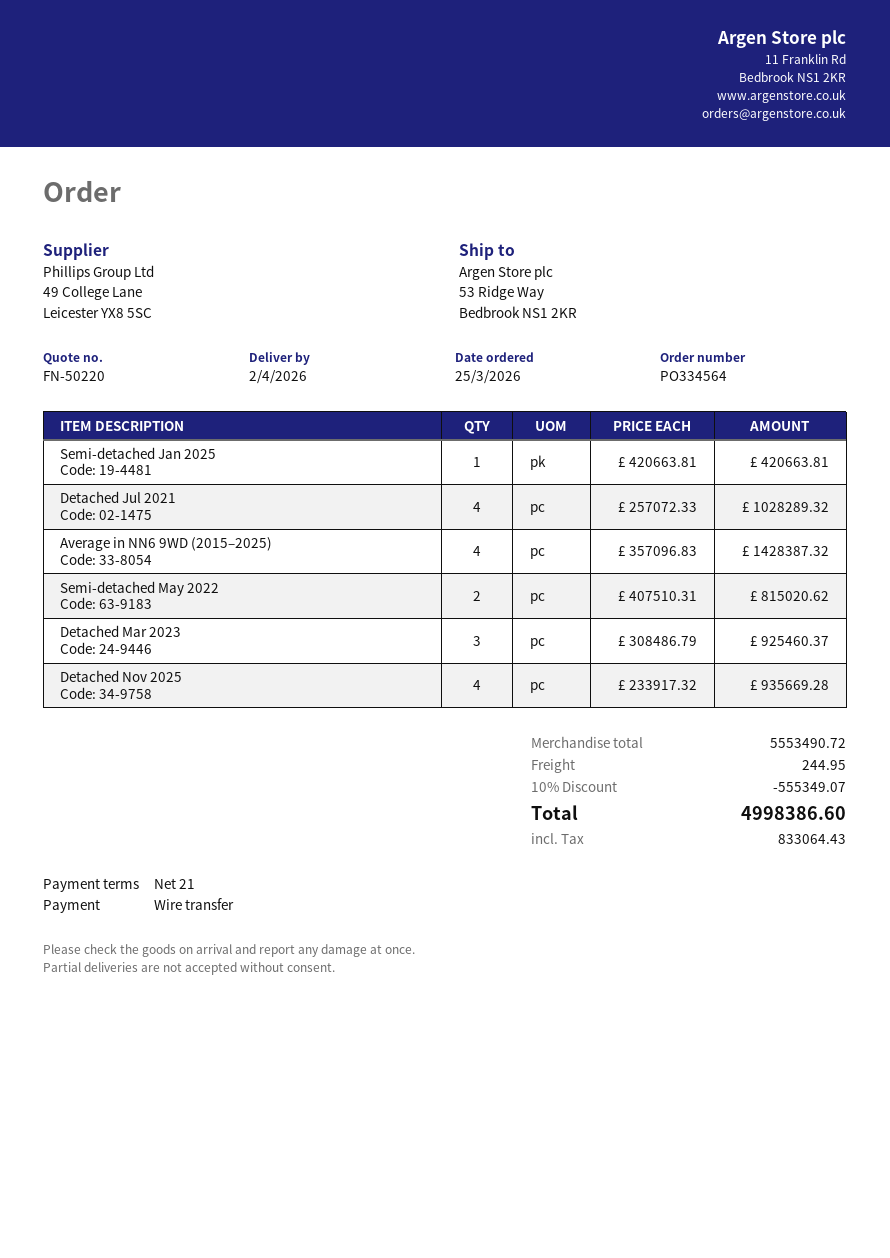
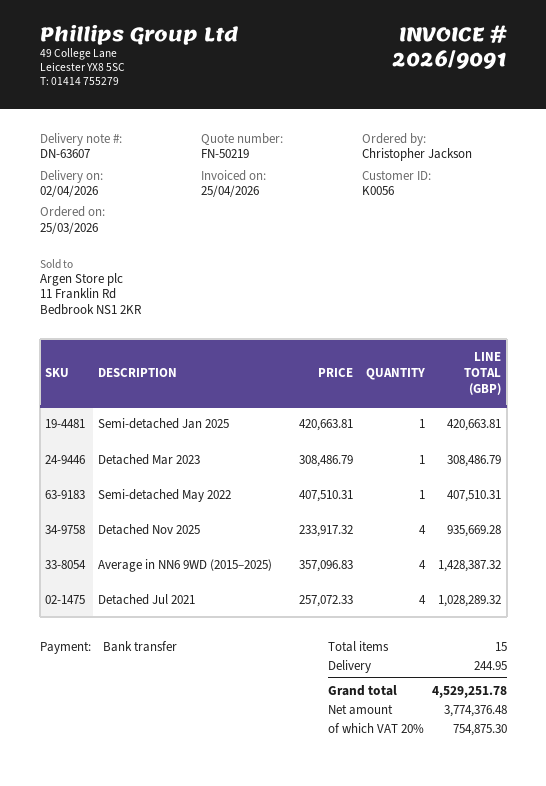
quote number: FN-50220 -> FN-50219
Semi-detached May 2022: 2 x 407510.31 = 815020.62 -> 1 x 407510.31 = 407510.31
Detached Mar 2023: 3 x 308486.79 = 925460.37 -> 1 x 308486.79 = 308486.79
discount: 10% = 555349.07 -> none
tax: 833064.43 -> 754875.30
total: 4998386.60 -> 4529251.78

